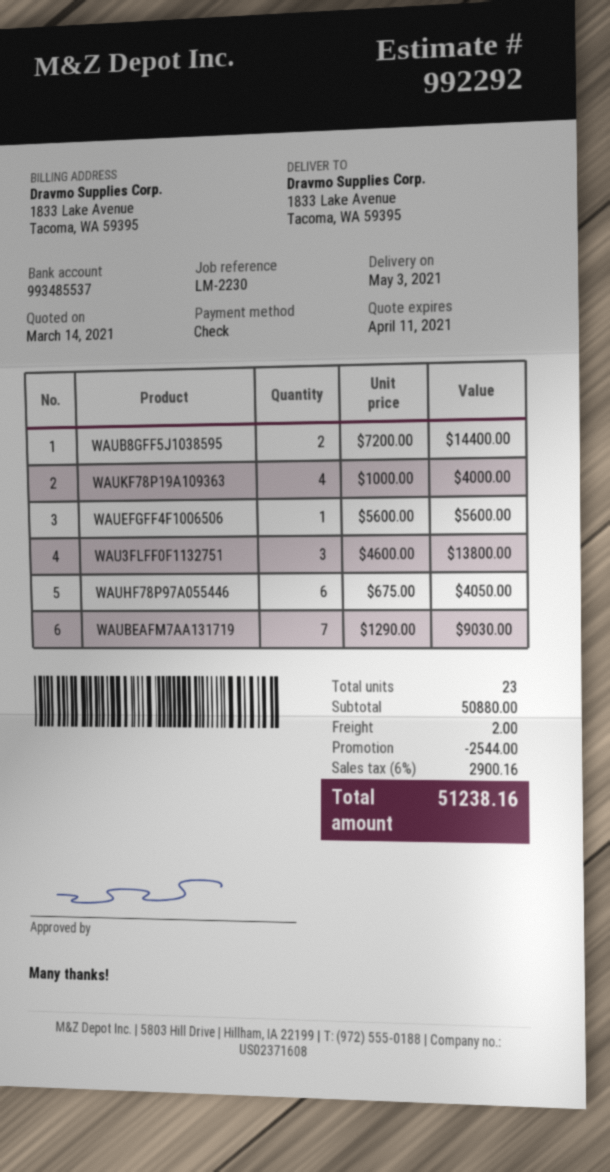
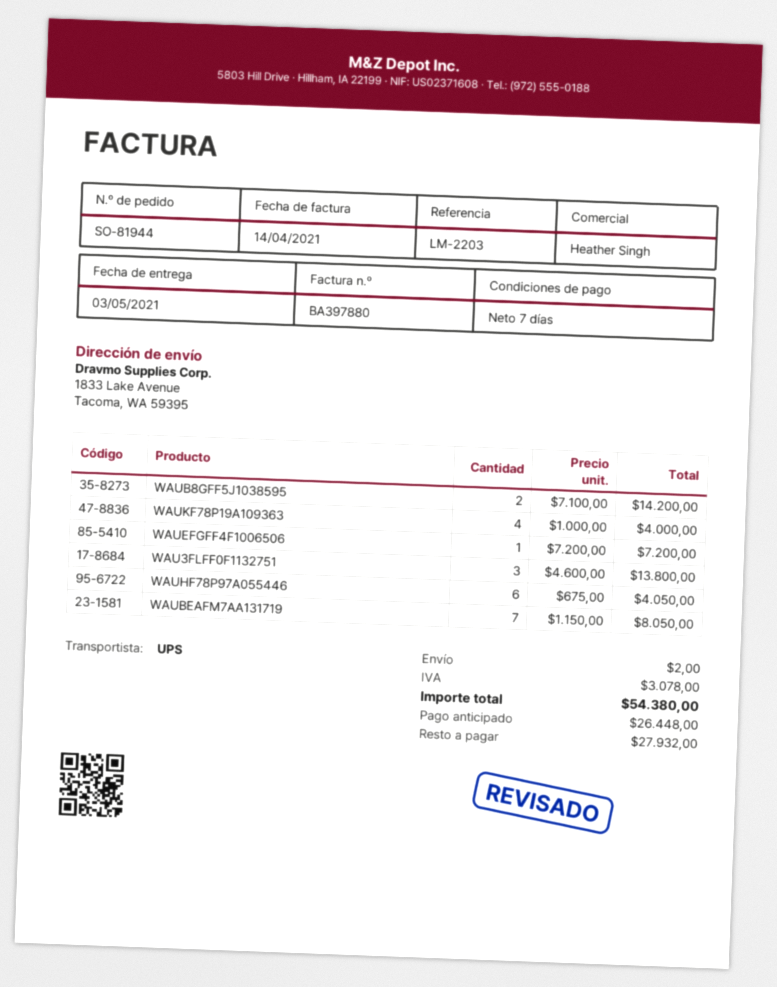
reference: LM-2230 -> LM-2203
WAUB8GFF5J1038595: 2 x 7200.00 = 14400.00 -> 2 x 7100.00 = 14200.00
WAUEFGFF4F1006506: 1 x 5600.00 = 5600.00 -> 1 x 7200.00 = 7200.00
WAUBEAFM7AA131719: 7 x 1290.00 = 9030.00 -> 7 x 1150.00 = 8050.00
discount: 2544.00 -> none
tax: 2900.16 -> 3078.00
total: 51238.16 -> 54380.00

